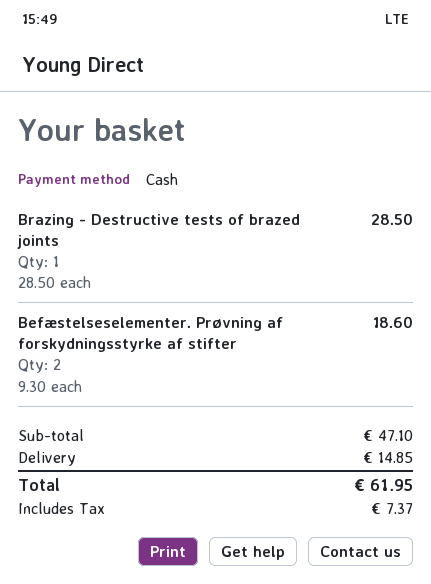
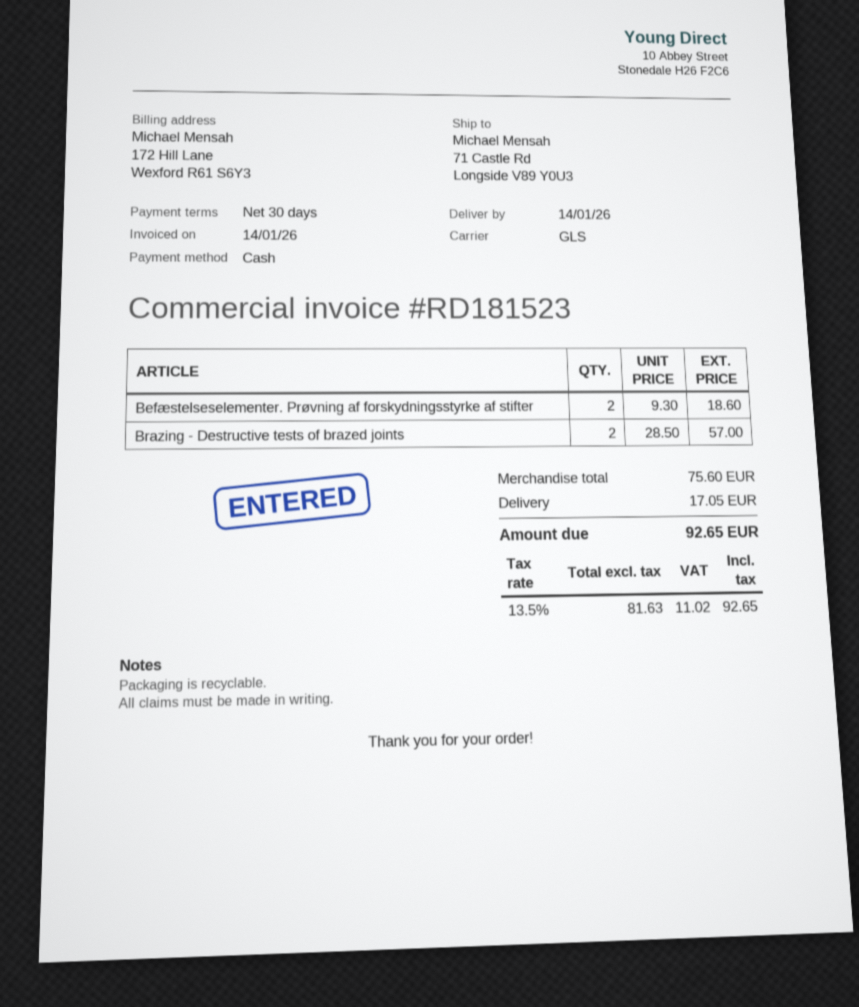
Brazing - Destructive tests of brazed joints: 1 x 28.50 = 28.50 -> 2 x 28.50 = 57.00
subtotal: 47.10 -> 75.60
shipping: 14.85 -> 17.05
tax: 7.37 -> 11.02
total: 61.95 -> 92.65

